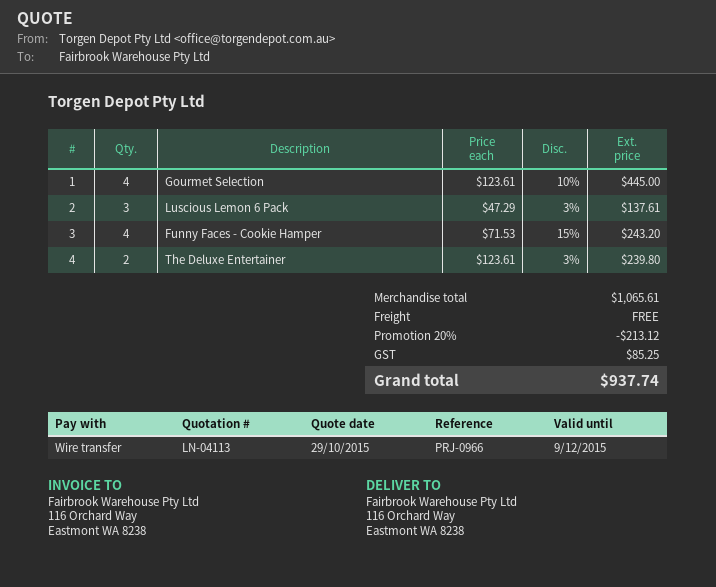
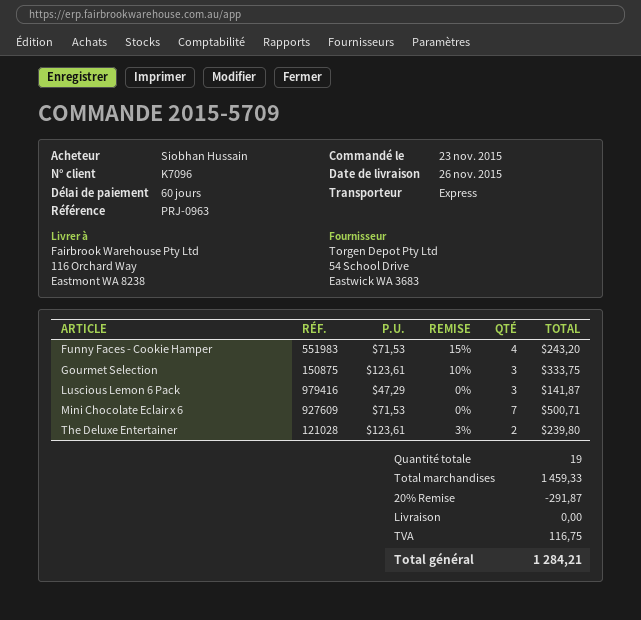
reference: PRJ-0966 -> PRJ-0963
Gourmet Selection: 4 x 123.61 - 10% = 445.00 -> 3 x 123.61 - 10% = 333.75
Luscious Lemon 6 Pack: 3 x 47.29 - 3% = 137.61 -> 3 x 47.29 = 141.87
Mini Chocolate Eclair x 6: none -> 7 x 71.53 = 500.71
subtotal: 1065.61 -> 1459.33
discount: 20% = 213.12 -> 20% = 291.87
tax: 85.25 -> 116.75
total: 937.74 -> 1284.21

